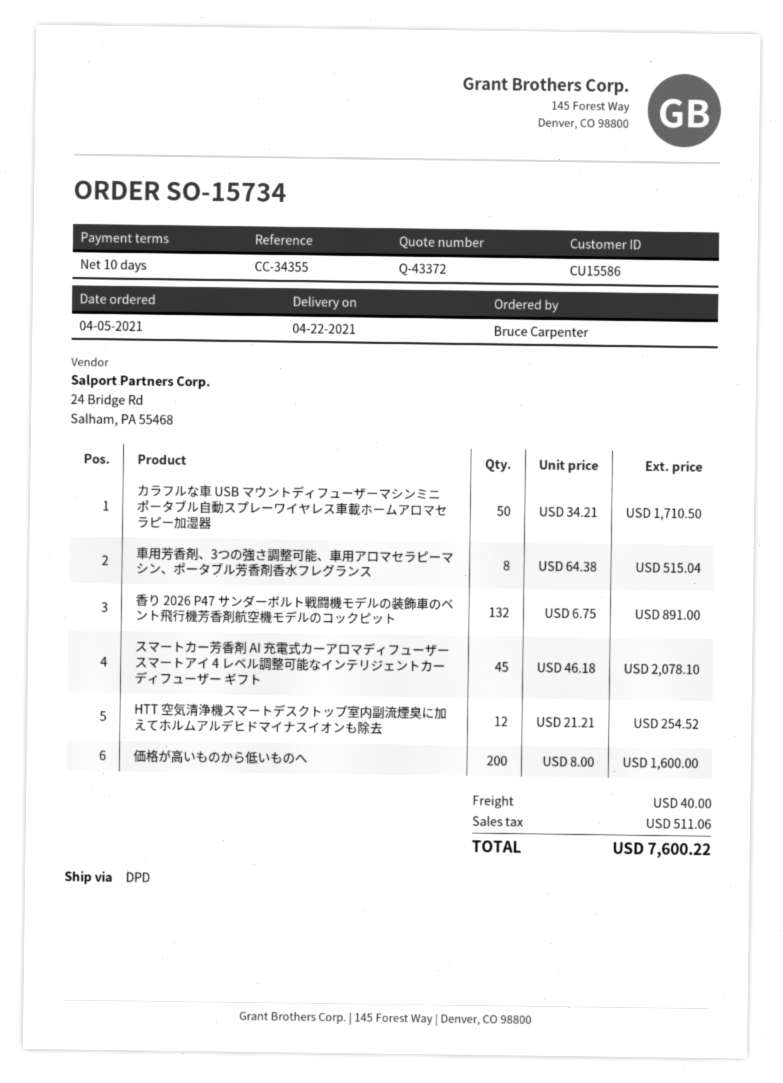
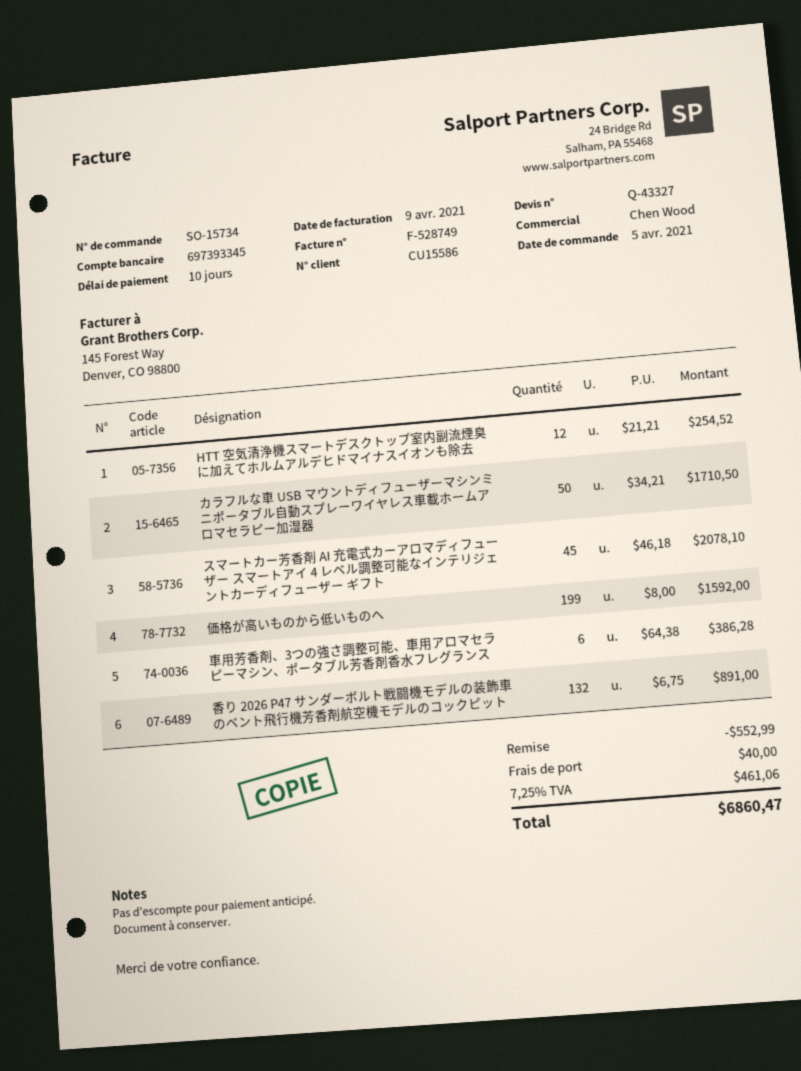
quote number: Q-43372 -> Q-43327
車用芳香剤、3つの強さ調整可能、車用アロマセラピーマシン、ポータブル芳香剤香水フレグランス: 8 x 64.38 = 515.04 -> 6 x 64.38 = 386.28
価格が高いものから低いものへ: 200 x 8.00 = 1600.00 -> 199 x 8.00 = 1592.00
discount: none -> 552.99
tax: 511.06 -> 461.06
total: 7600.22 -> 6860.47

